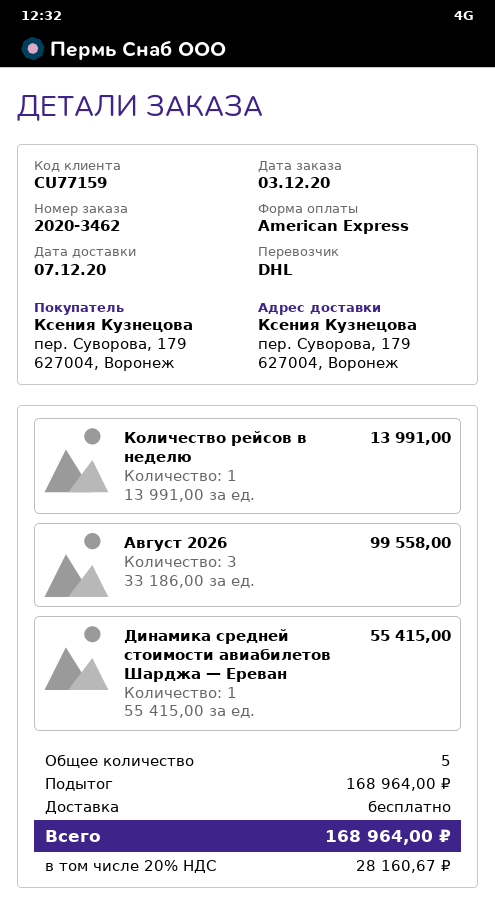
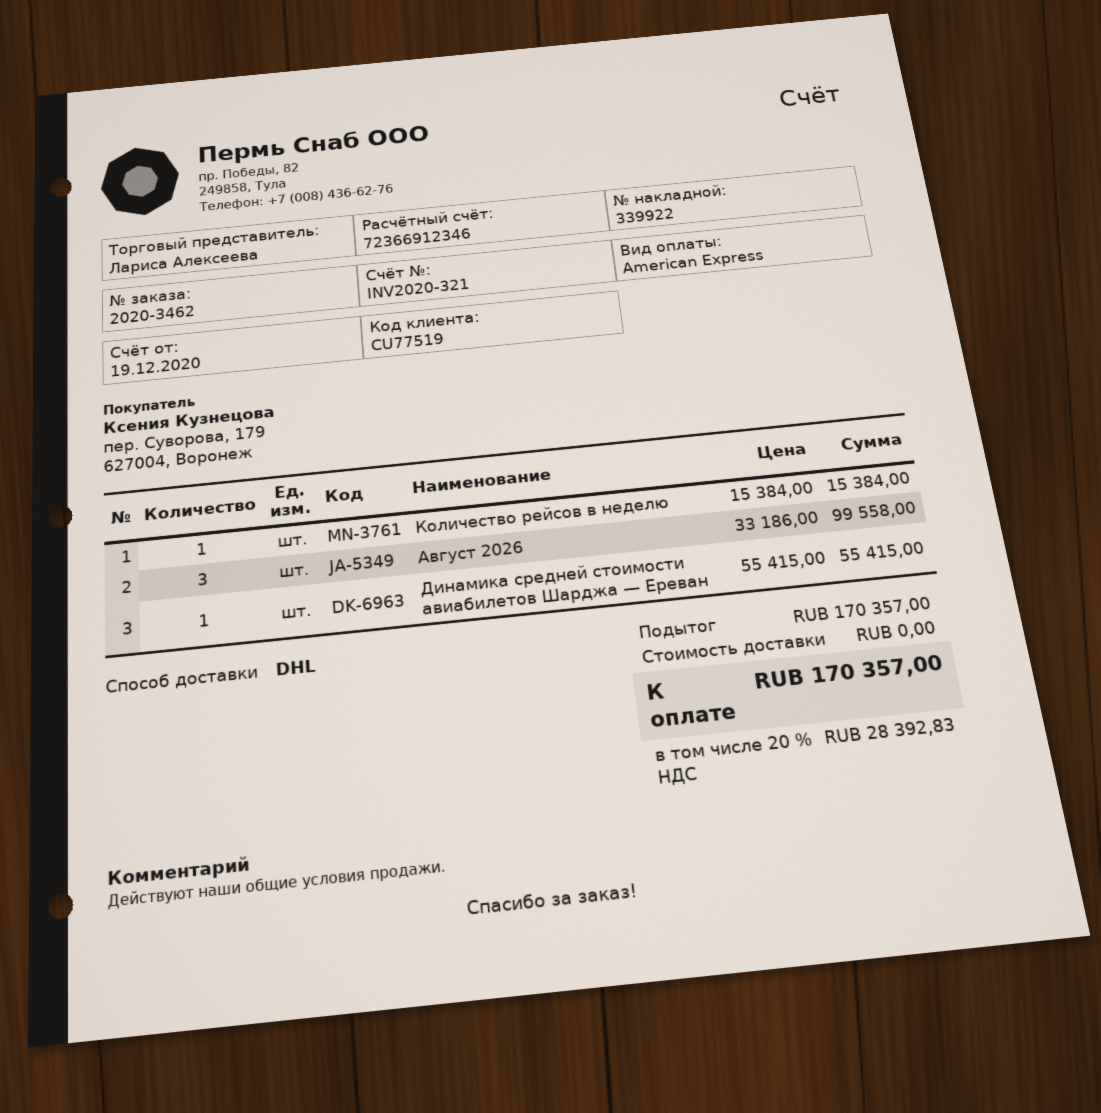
customer number: CU77159 -> CU77519
Количество рейсов в неделю: 1 x 13991.00 = 13991.00 -> 1 x 15384.00 = 15384.00
subtotal: 168964.00 -> 170357.00
tax: 20% = 28160.67 -> 20% = 28392.83
total: 168964.00 -> 170357.00

